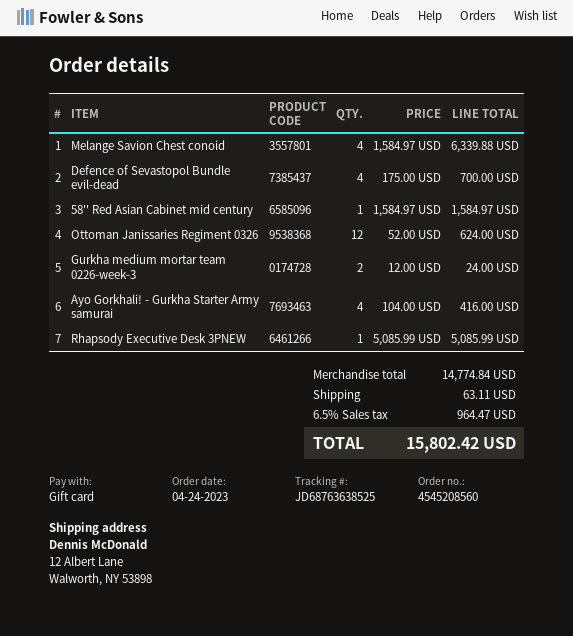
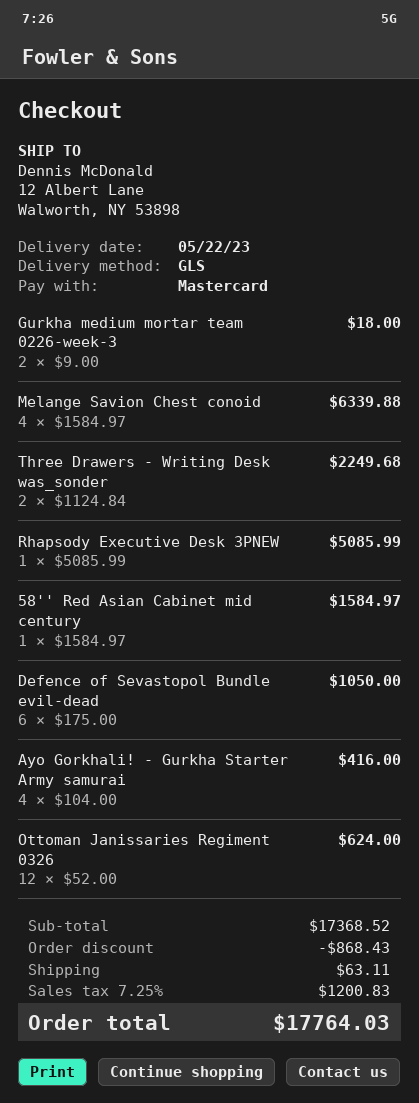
payment method: gift card -> Mastercard
Defence of Sevastopol Bundle evil-dead: 4 x 175.00 = 700.00 -> 6 x 175.00 = 1050.00
Gurkha medium mortar team 0226-week-3: 2 x 12.00 = 24.00 -> 2 x 9.00 = 18.00
Three Drawers - Writing Desk was_sonder: none -> 2 x 1124.84 = 2249.68
subtotal: 14774.84 -> 17368.52
discount: none -> 868.43
tax: 6.5% = 964.47 -> 7.25% = 1200.83
total: 15802.42 -> 17764.03

